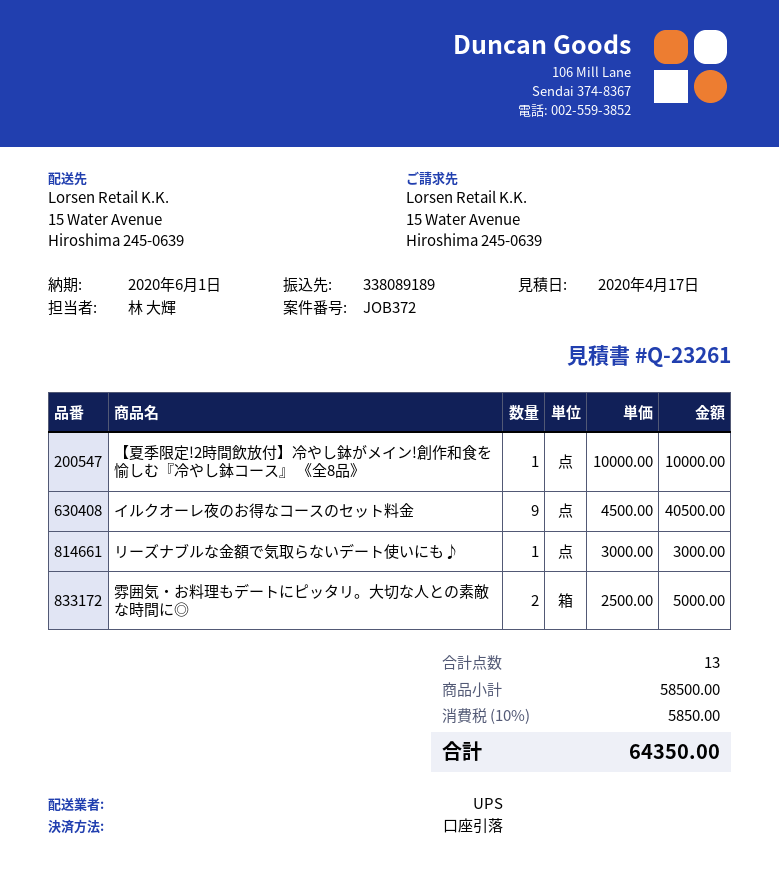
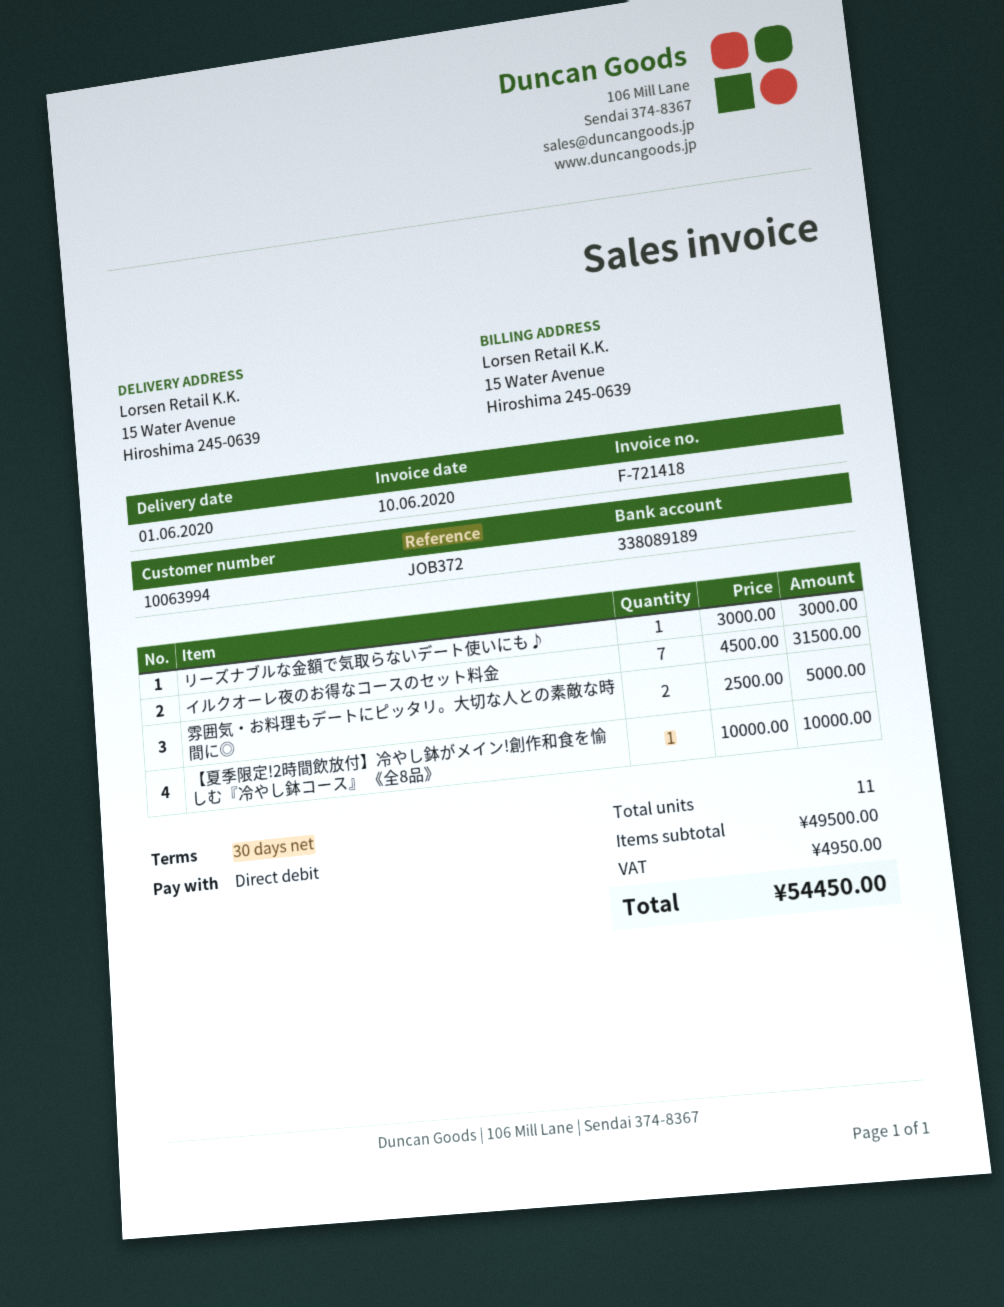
イルクオーレ夜のお得なコースのセット料金: 9 x 4500.00 = 40500.00 -> 7 x 4500.00 = 31500.00
total quantity: 13 -> 11
subtotal: 58500.00 -> 49500.00
tax: 5850.00 -> 4950.00
total: 64350.00 -> 54450.00

